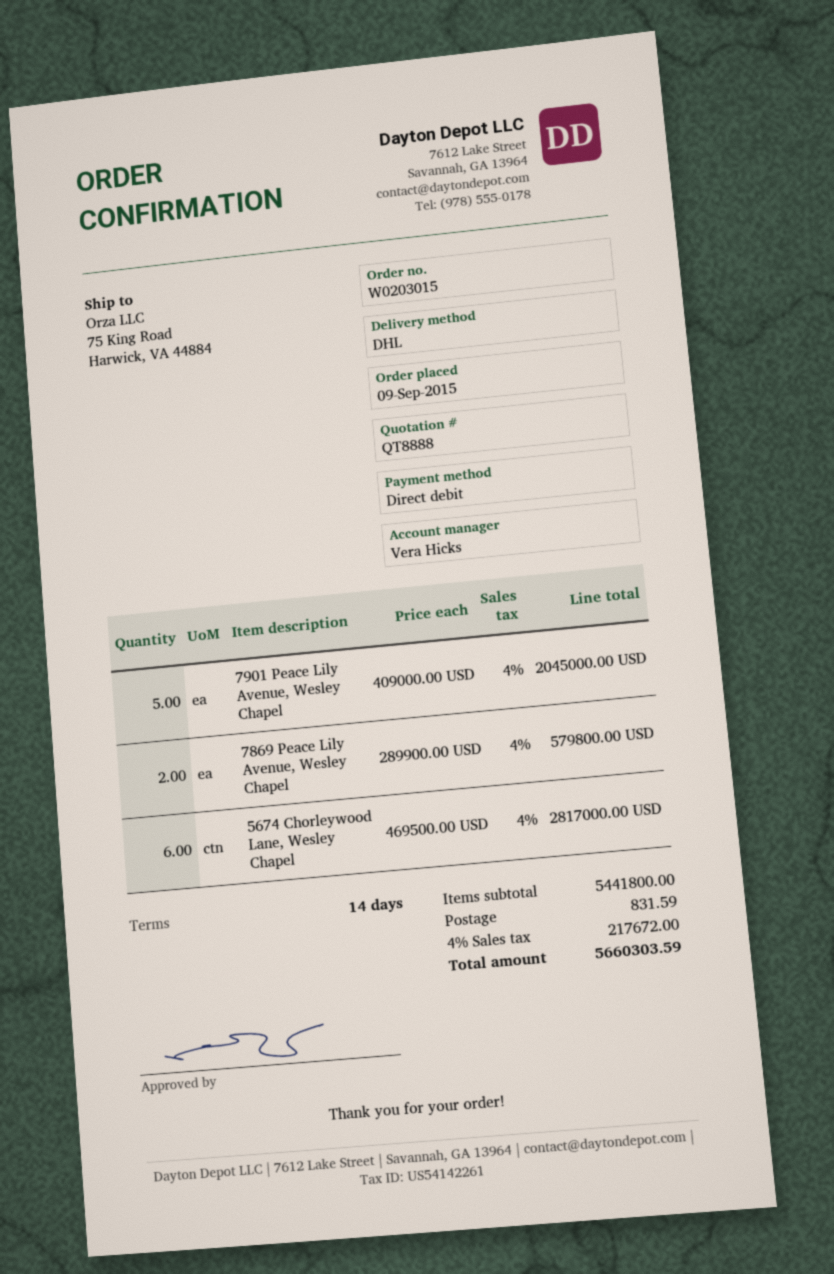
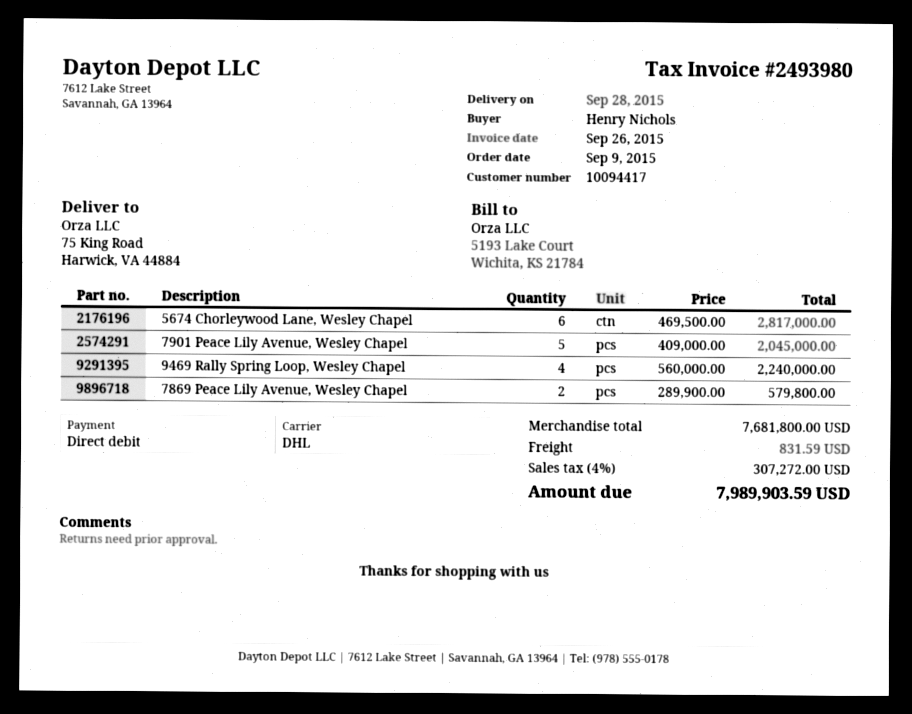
9469 Rally Spring Loop, Wesley Chapel: none -> 4 x 560000.00 = 2240000.00
subtotal: 5441800.00 -> 7681800.00
tax: 4% = 217672.00 -> 4% = 307272.00
total: 5660303.59 -> 7989903.59

